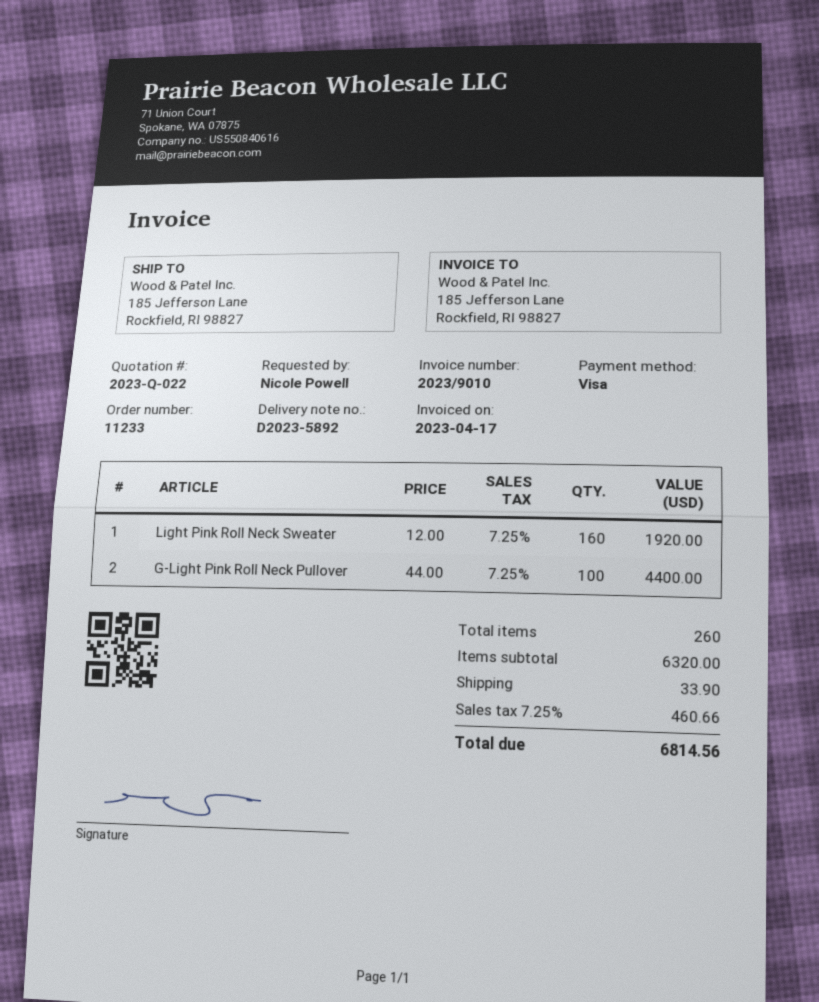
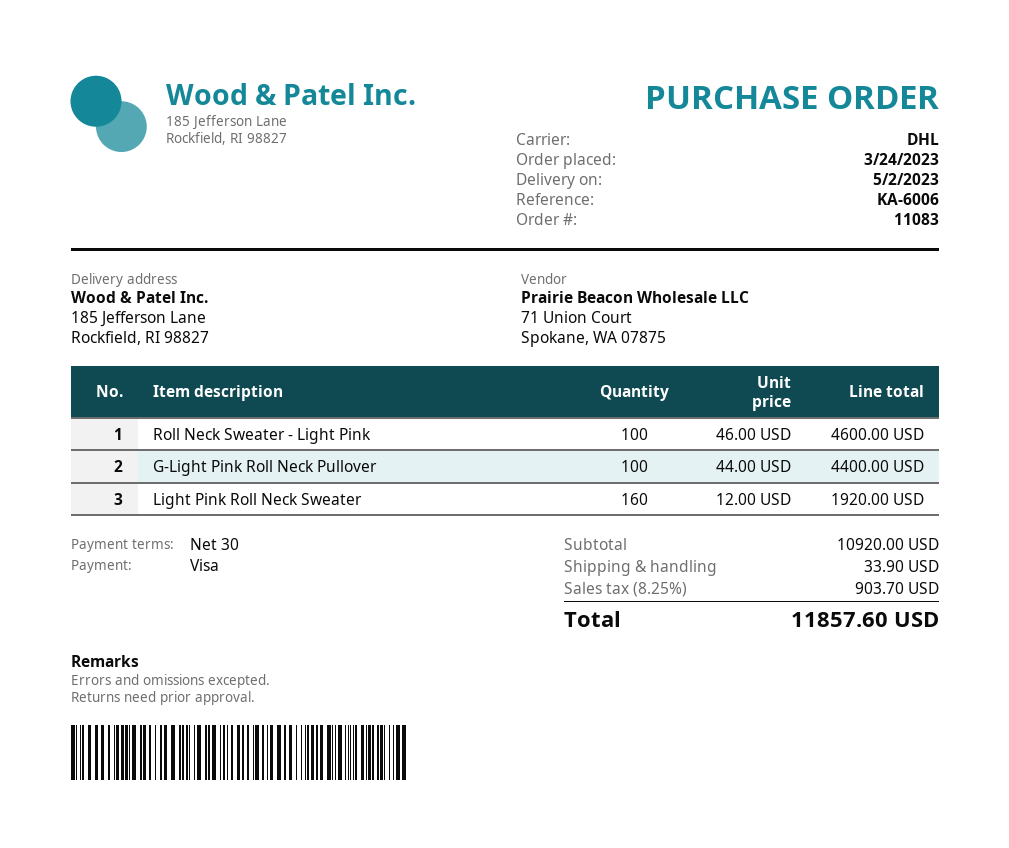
order number: 11233 -> 11083
Roll Neck Sweater - Light Pink: none -> 100 x 46.00 = 4600.00
subtotal: 6320.00 -> 10920.00
tax: 7.25% = 460.66 -> 8.25% = 903.70
total: 6814.56 -> 11857.60

